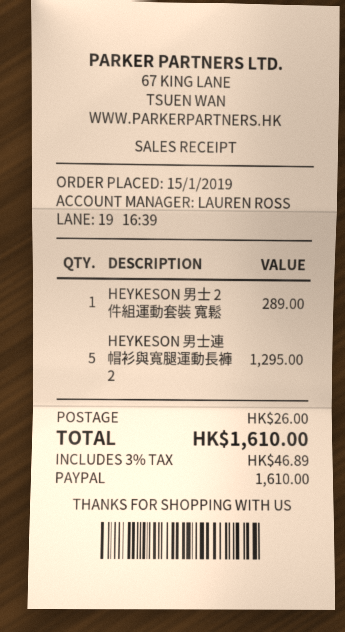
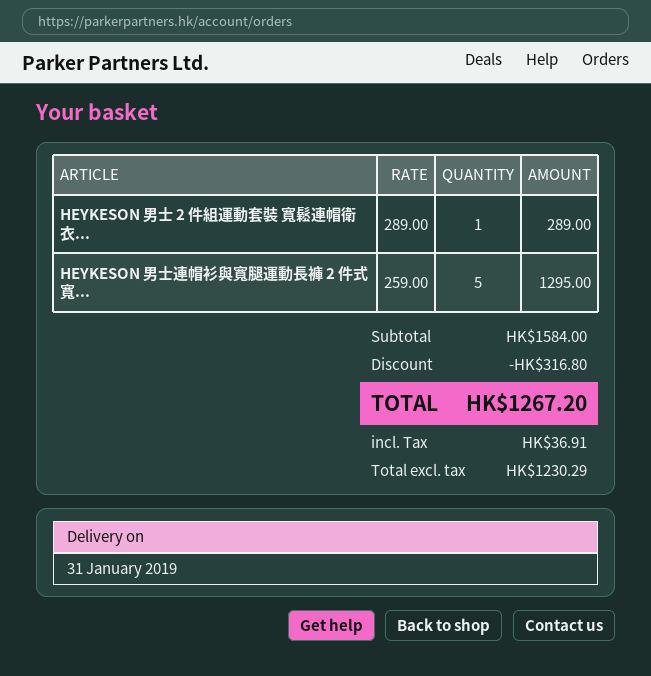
discount: none -> 316.80
shipping: 26.00 -> none
tax: 46.89 -> 36.91
total: 1610.00 -> 1267.20

